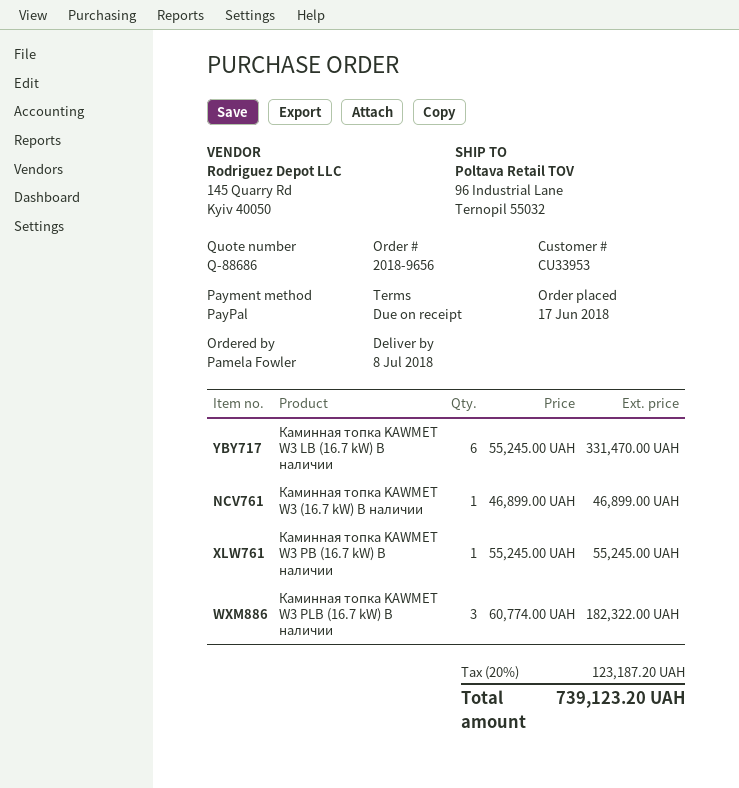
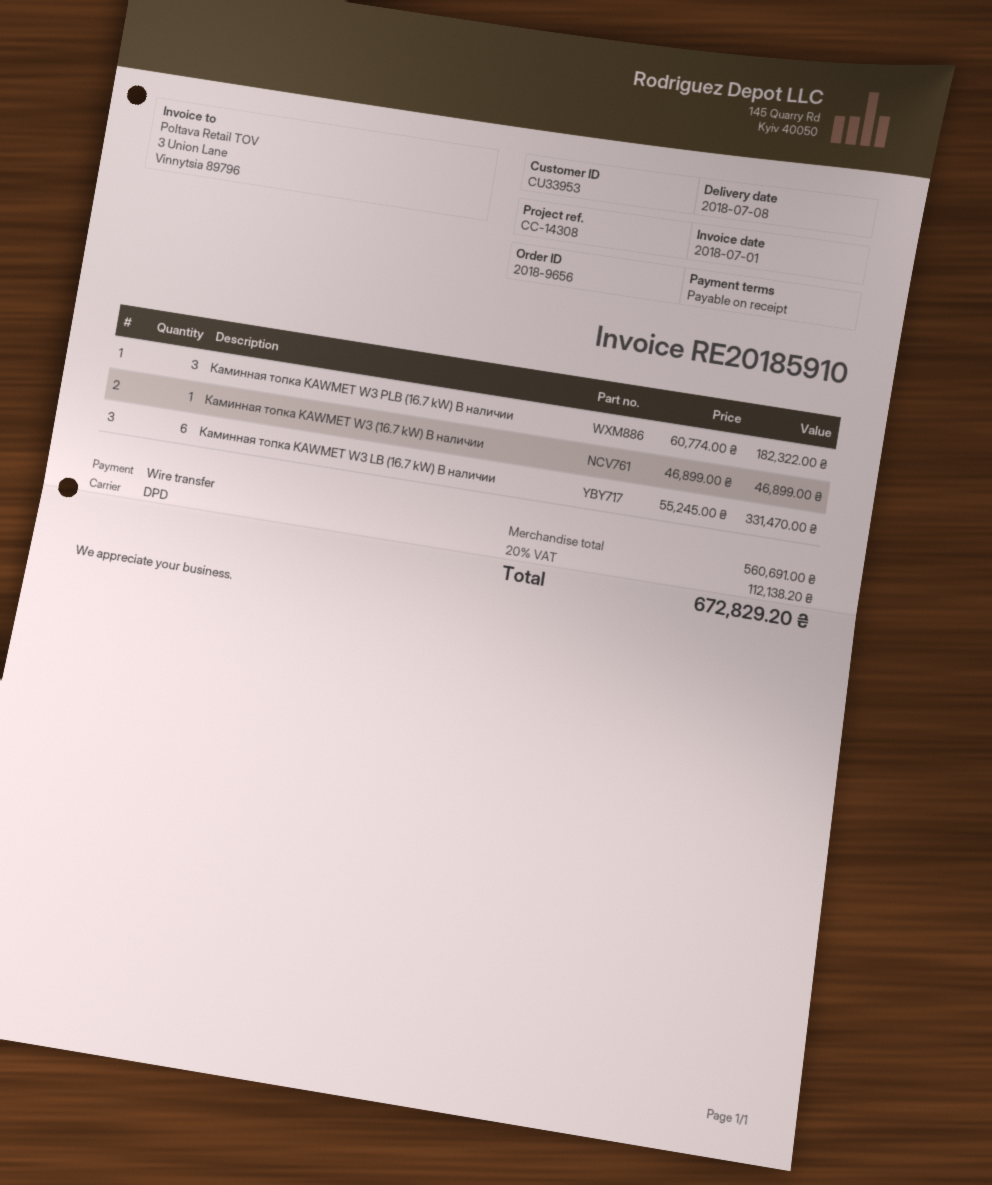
payment method: PayPal -> bank transfer
Каминная топка KAWMET W3 PB (16.7 kW) В наличии: 1 x 55245.00 = 55245.00 -> none
tax: 20% = 123187.20 -> 20% = 112138.20
total: 739123.20 -> 672829.20

